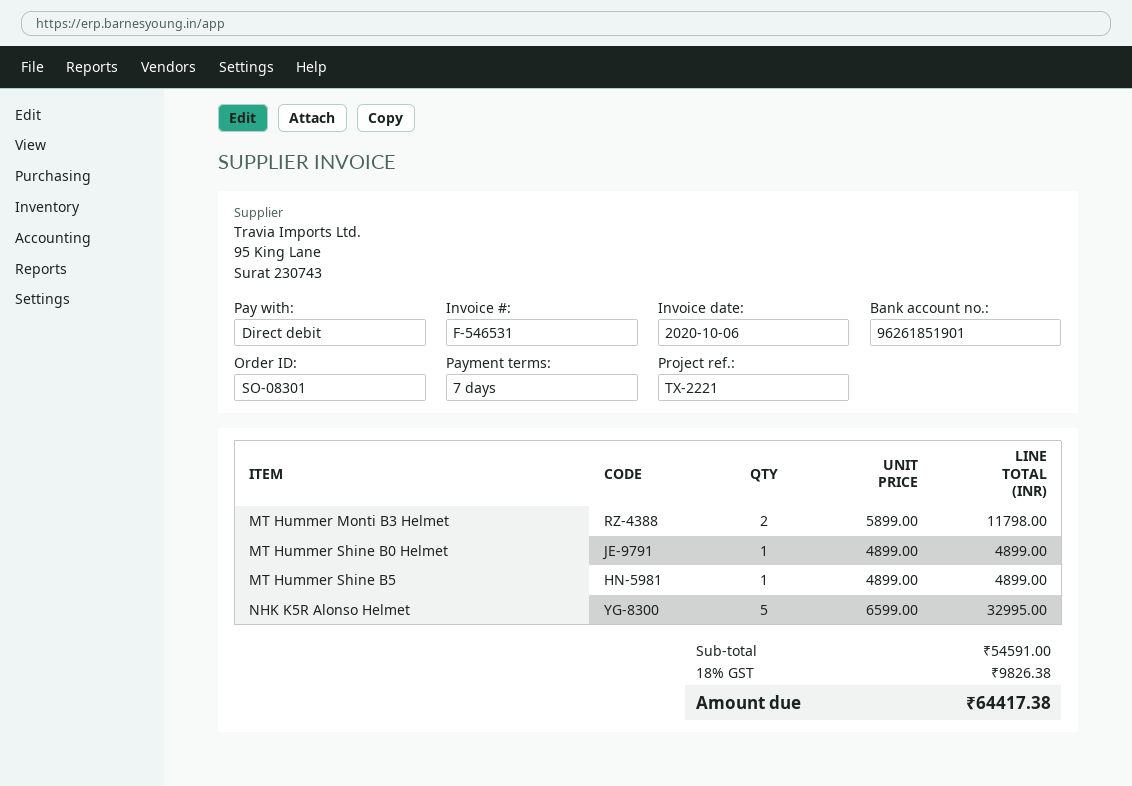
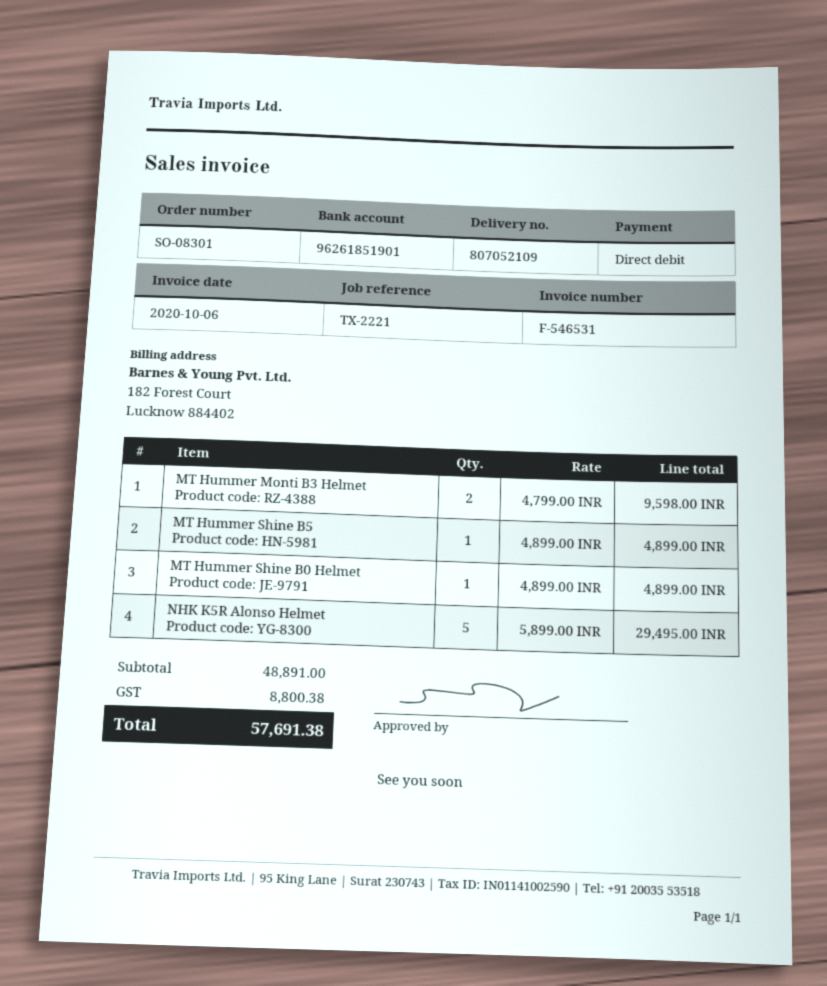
MT Hummer Monti B3 Helmet: 2 x 5899.00 = 11798.00 -> 2 x 4799.00 = 9598.00
NHK K5R Alonso Helmet: 5 x 6599.00 = 32995.00 -> 5 x 5899.00 = 29495.00
subtotal: 54591.00 -> 48891.00
tax: 9826.38 -> 8800.38
total: 64417.38 -> 57691.38

